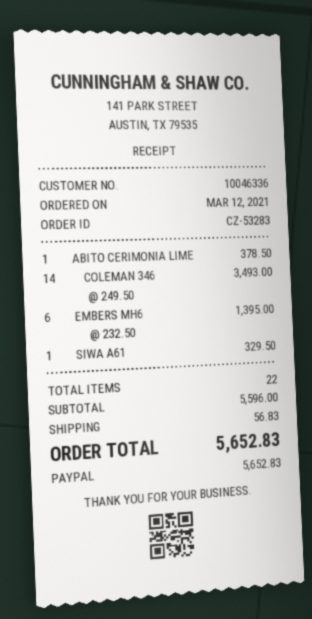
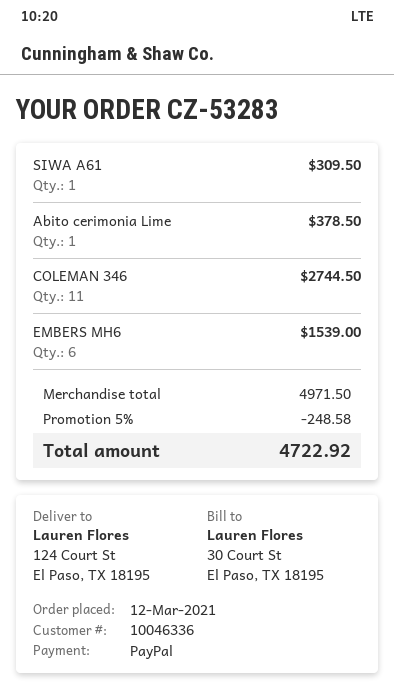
COLEMAN 346: 14 for 3493.00 -> 11 for 2744.50
EMBERS MH6: 6 for 1395.00 -> 6 for 1539.00
SIWA A61: 1 for 329.50 -> 1 for 309.50
subtotal: 5596.00 -> 4971.50
discount: none -> 5% = 248.58
shipping: 56.83 -> none
total: 5652.83 -> 4722.92

